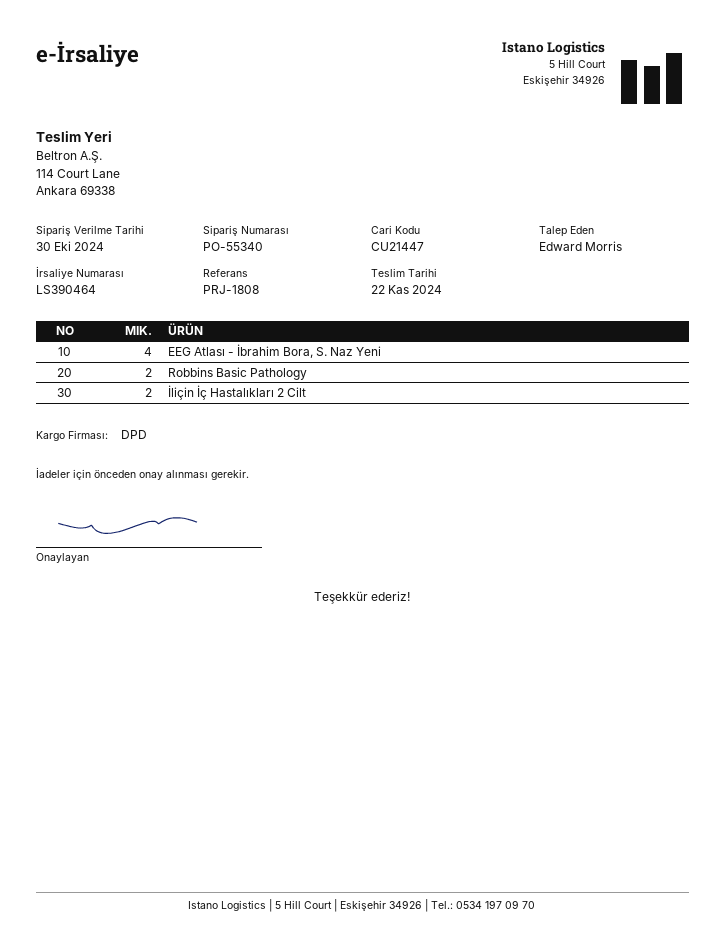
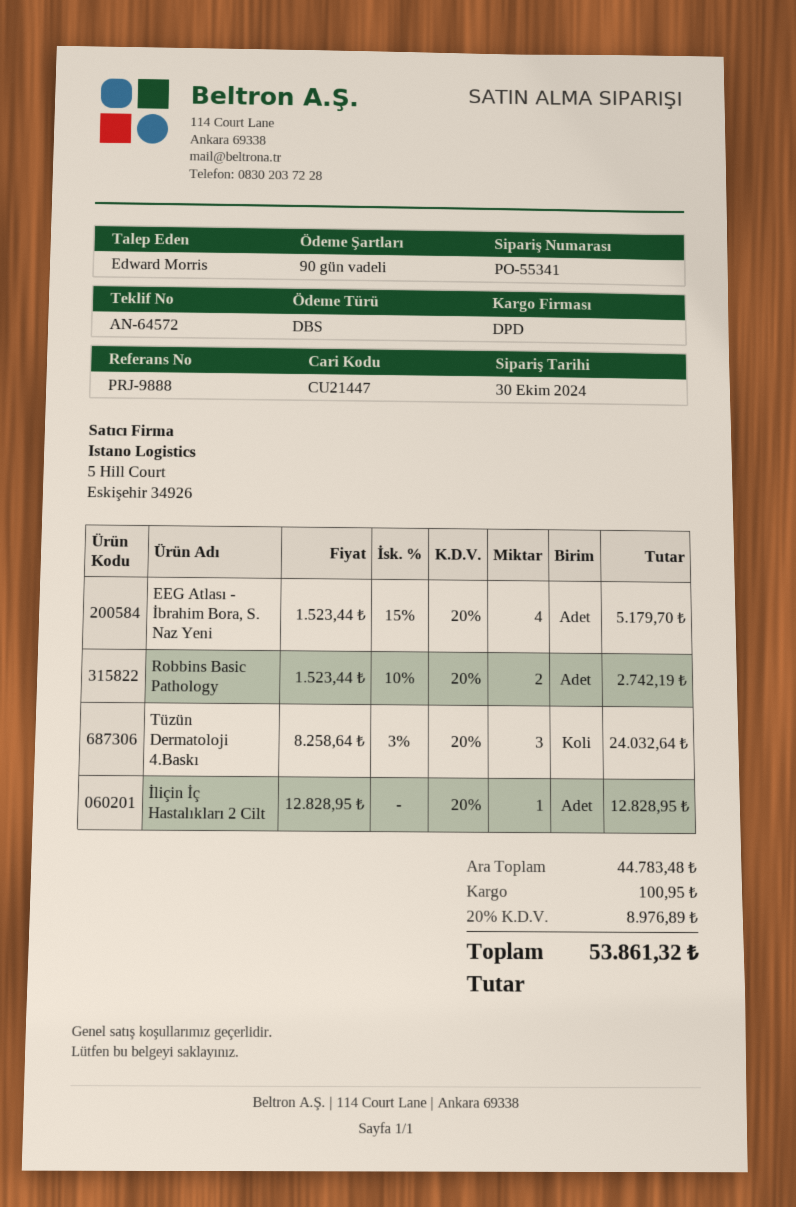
order number: PO-55340 -> PO-55341
reference: PRJ-1808 -> PRJ-9888
İliçin İç Hastalıkları 2 Cilt: 2 -> 1
Tüzün Dermatoloji 4.Baskı: none -> 3

